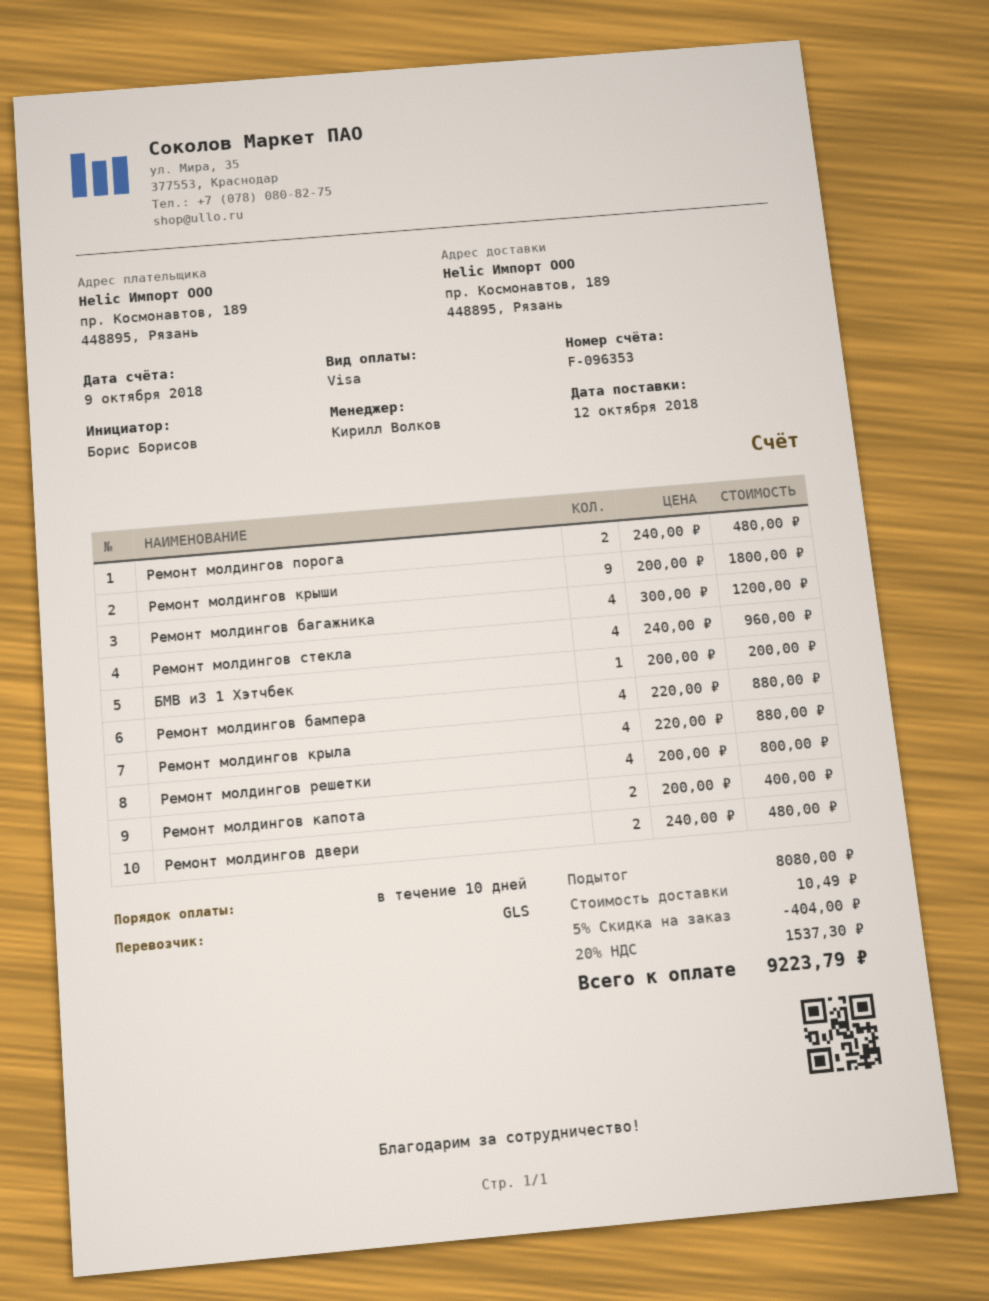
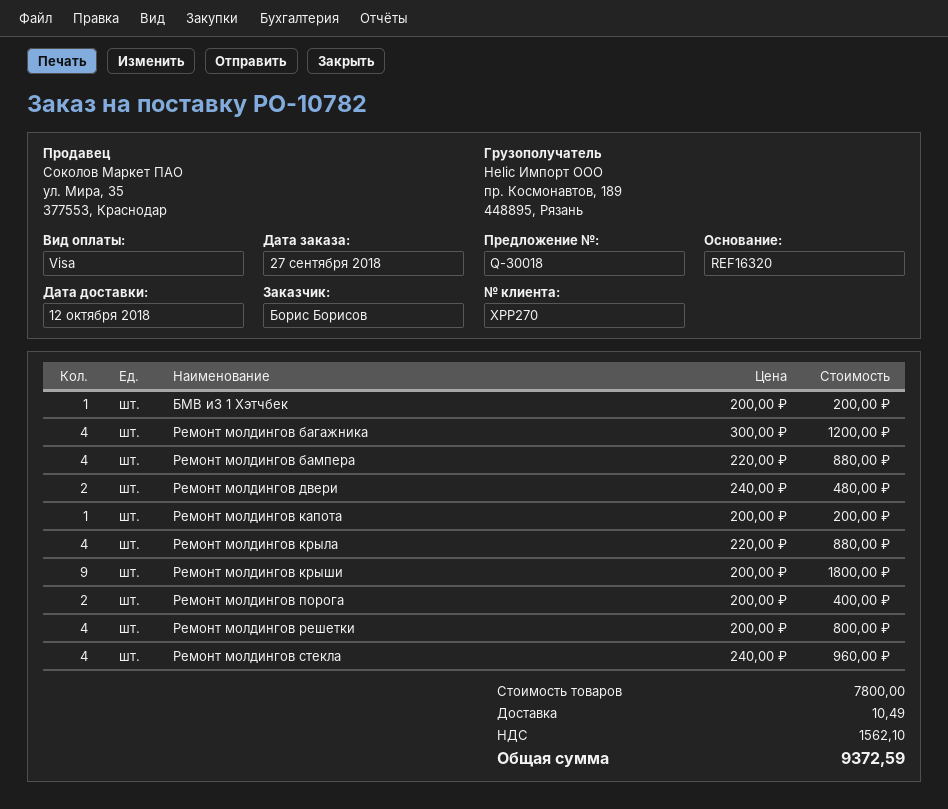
Ремонт молдингов порога: 2 x 240.00 = 480.00 -> 2 x 200.00 = 400.00
Ремонт молдингов капота: 2 x 200.00 = 400.00 -> 1 x 200.00 = 200.00
subtotal: 8080.00 -> 7800.00
discount: 5% = 404.00 -> none
tax: 1537.30 -> 1562.10
total: 9223.79 -> 9372.59

